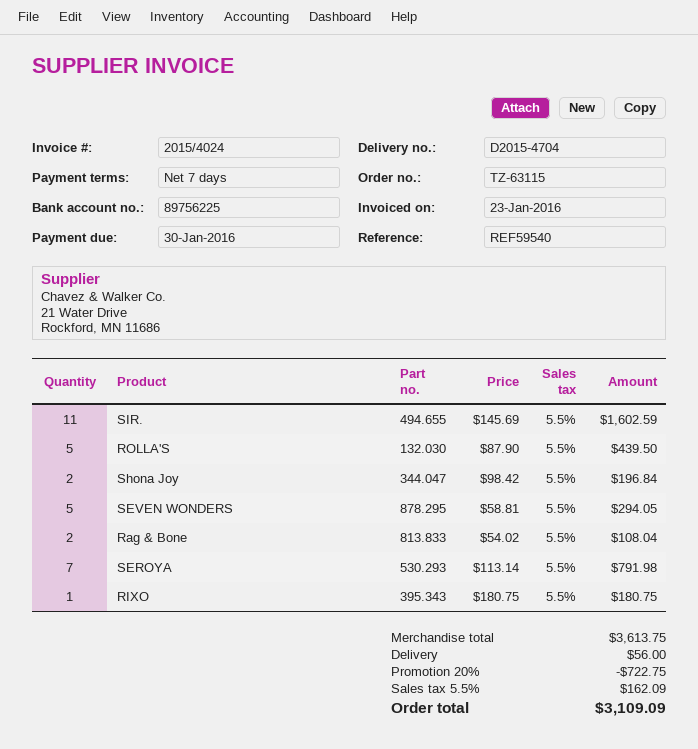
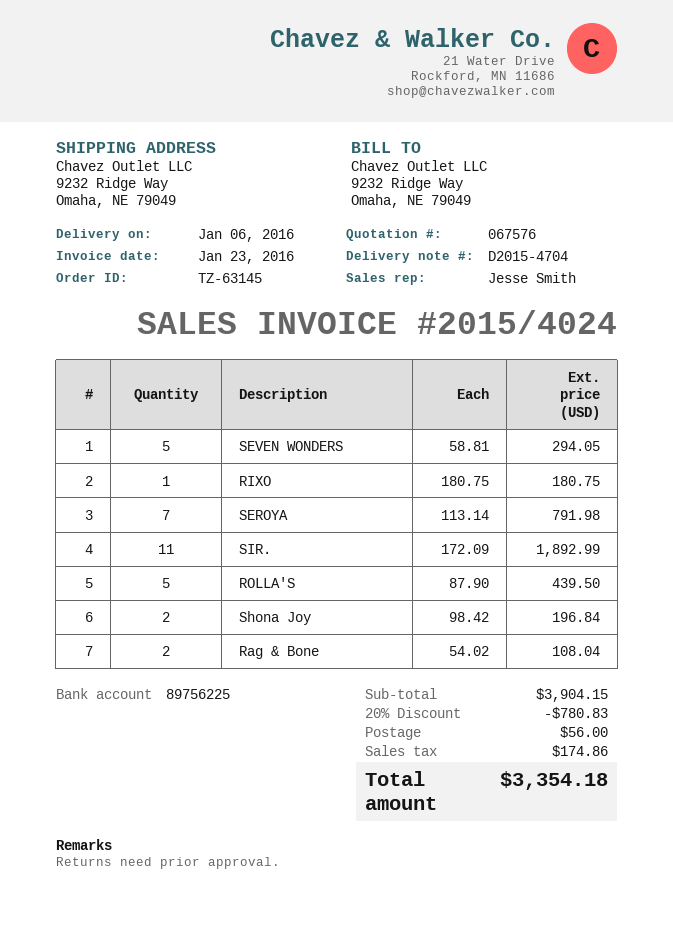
order number: TZ-63115 -> TZ-63145
SIR.: 11 x 145.69 = 1602.59 -> 11 x 172.09 = 1892.99
subtotal: 3613.75 -> 3904.15
discount: 20% = 722.75 -> 20% = 780.83
tax: 162.09 -> 174.86
total: 3109.09 -> 3354.18

